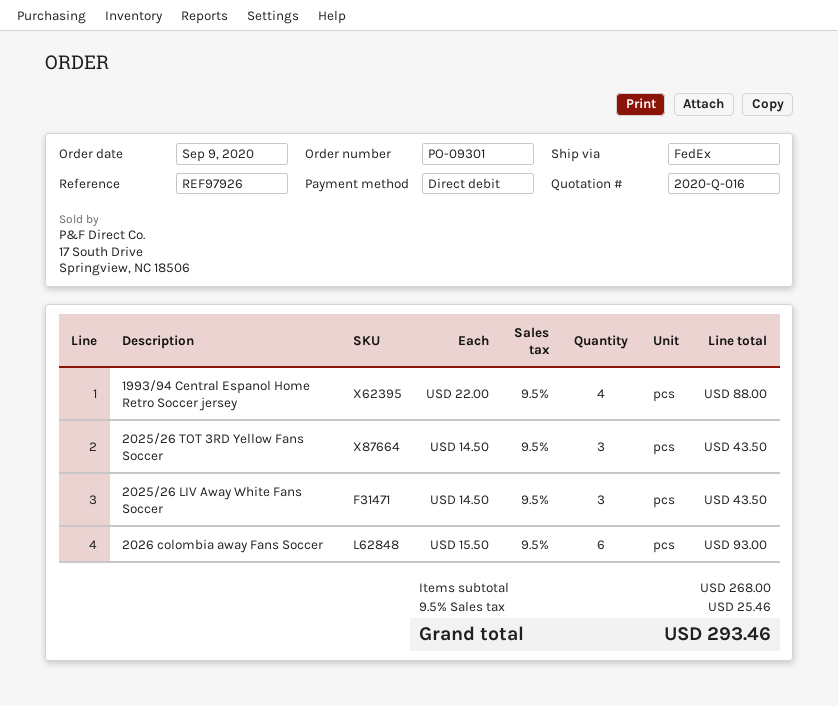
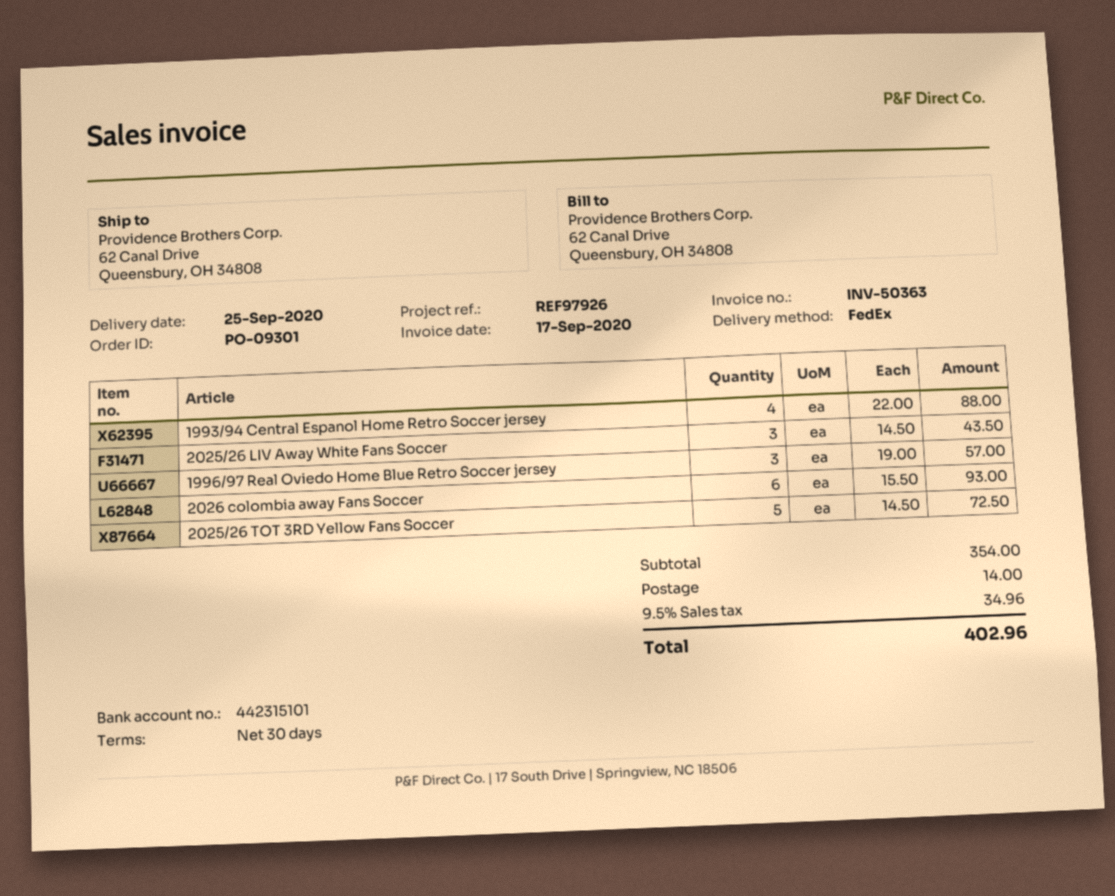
2025/26 TOT 3RD Yellow Fans Soccer: 3 x 14.50 = 43.50 -> 5 x 14.50 = 72.50
1996/97 Real Oviedo Home Blue Retro Soccer jersey: none -> 3 x 19.00 = 57.00
subtotal: 268.00 -> 354.00
shipping: none -> 14.00
tax: 9.5% = 25.46 -> 9.5% = 34.96
total: 293.46 -> 402.96

